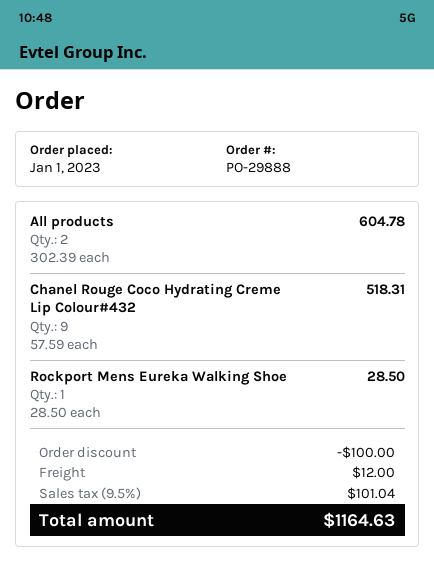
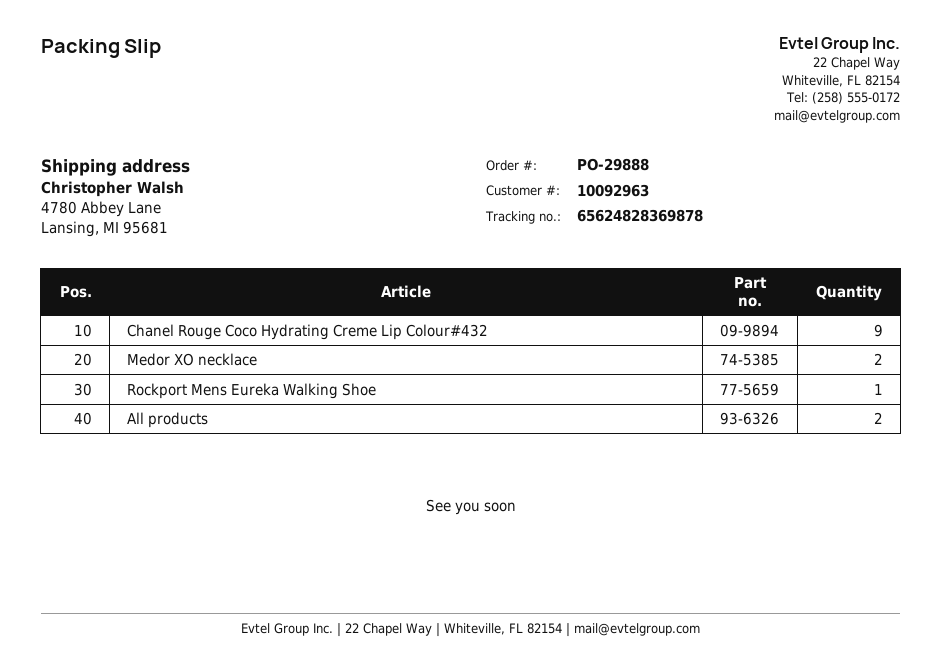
Medor XO necklace: none -> 2

